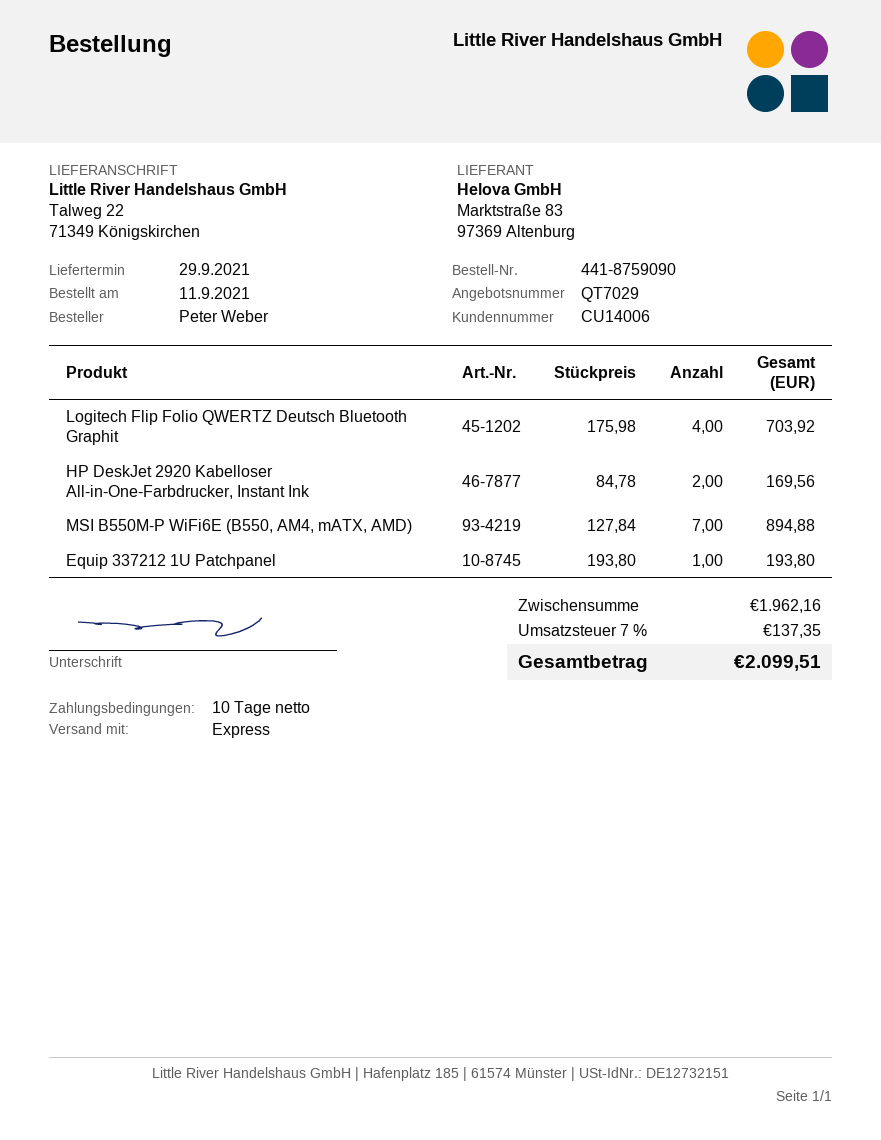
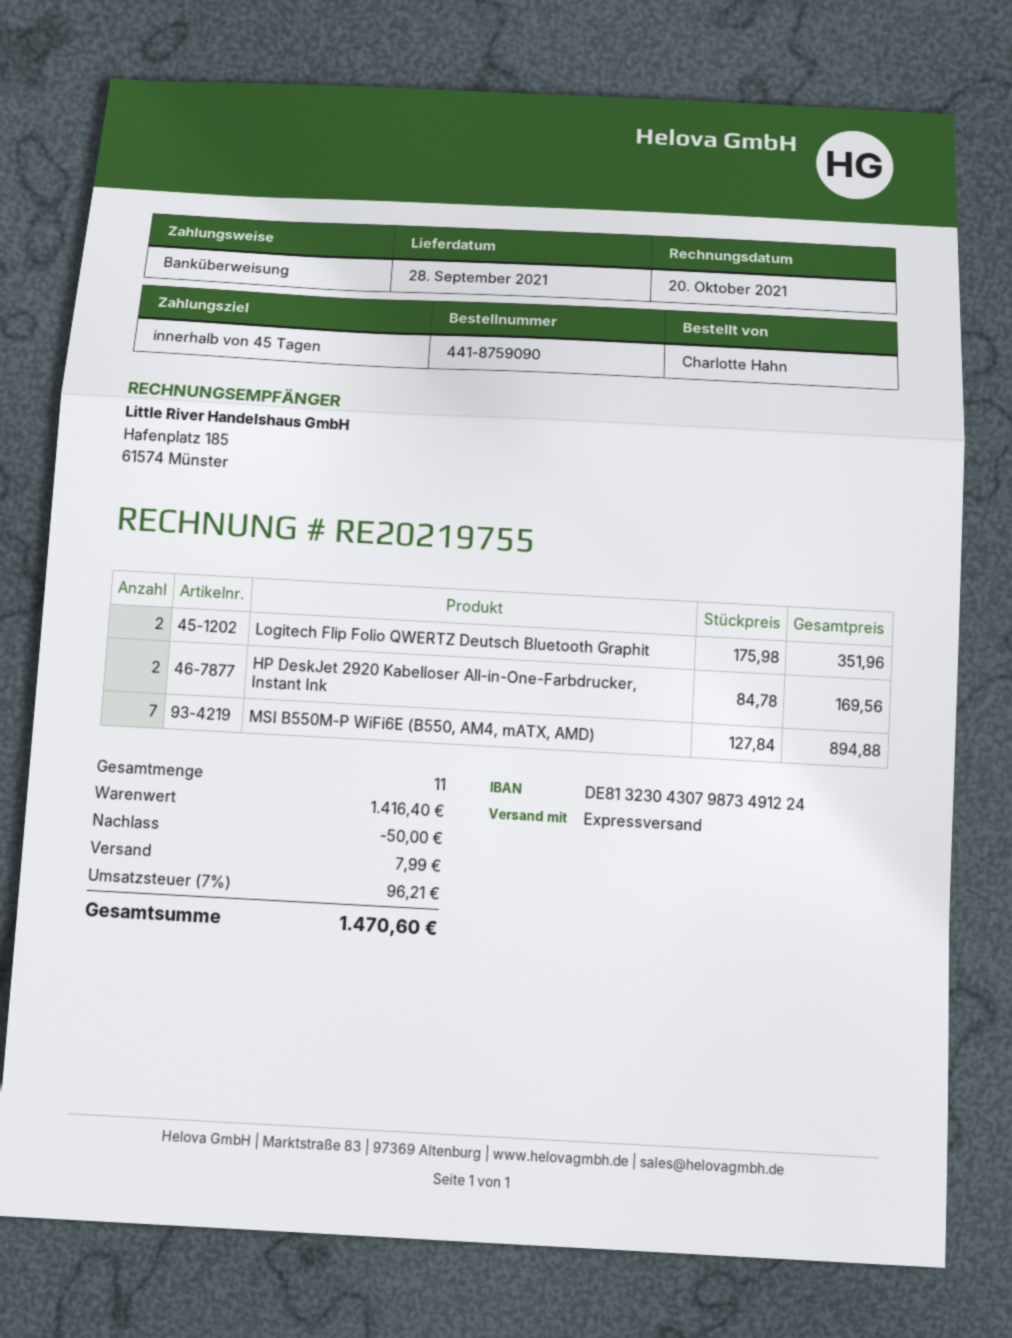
delivery date: 2021-09-29 -> 2021-09-28
payment terms: 10 days -> 45 days
ordered by: Peter Weber -> Charlotte Hahn
Logitech Flip Folio QWERTZ Deutsch Bluetooth Graphit: 4 x 175.98 = 703.92 -> 2 x 175.98 = 351.96
Equip 337212 1U Patchpanel: 1 x 193.80 = 193.80 -> none
subtotal: 1962.16 -> 1416.40
discount: none -> 50.00
shipping: none -> 7.99
tax: 7% = 137.35 -> 7% = 96.21
total: 2099.51 -> 1470.60

